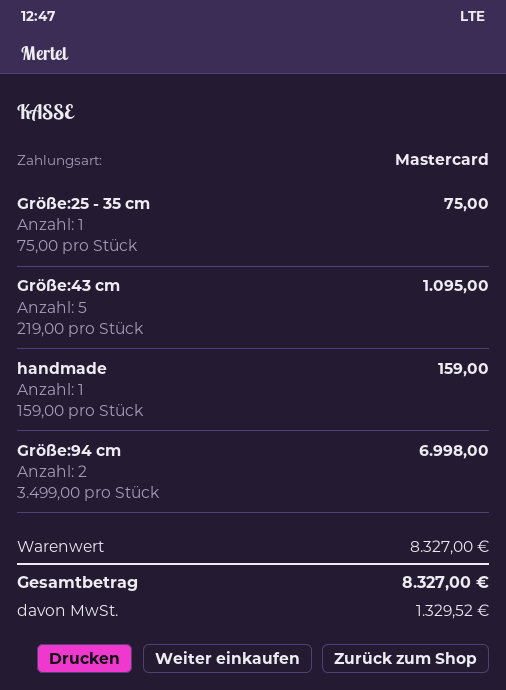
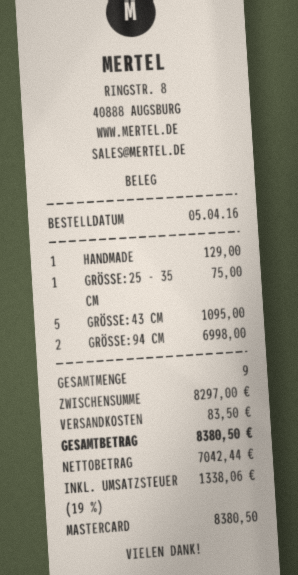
handmade: 1 for 159.00 -> 1 for 129.00
subtotal: 8327.00 -> 8297.00
shipping: none -> 83.50
tax: 1329.52 -> 1338.06
total: 8327.00 -> 8380.50

